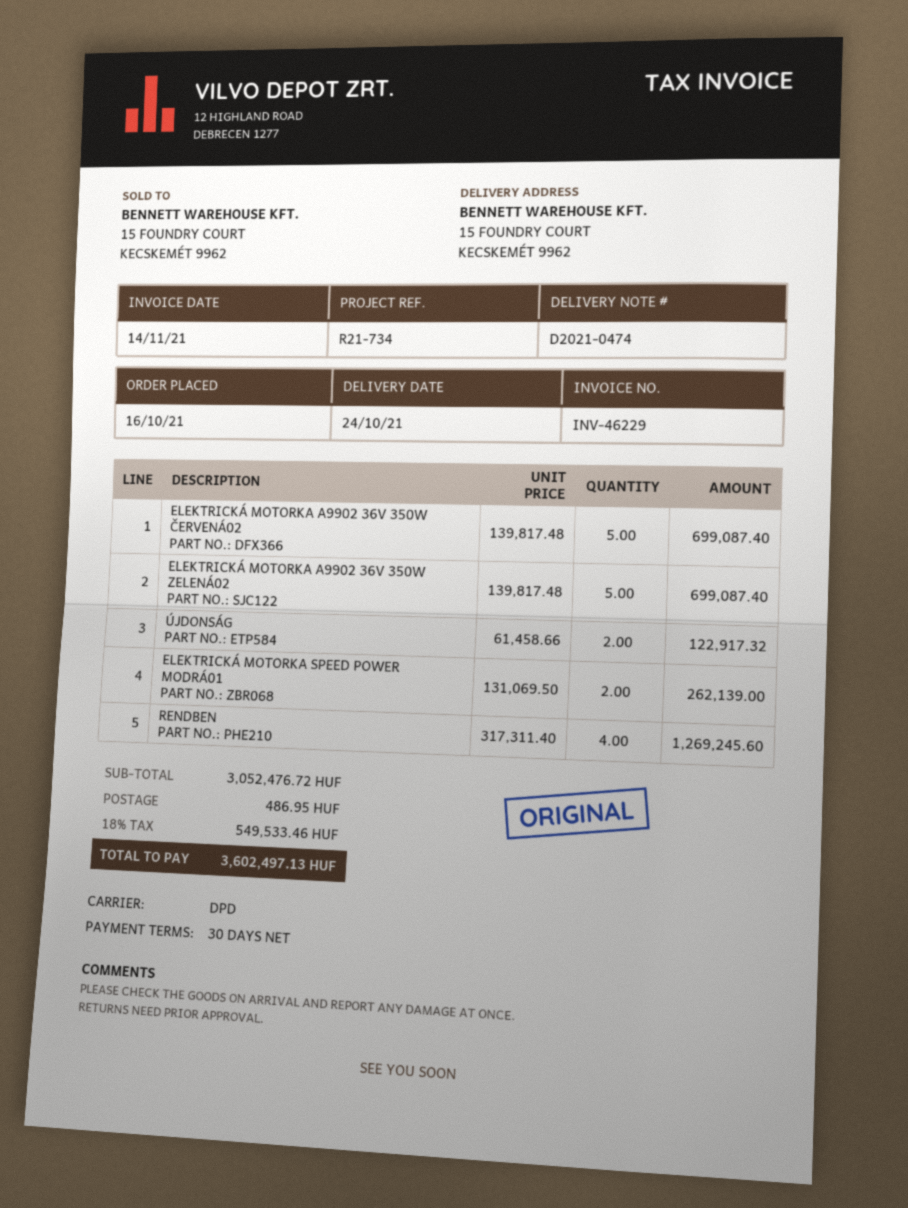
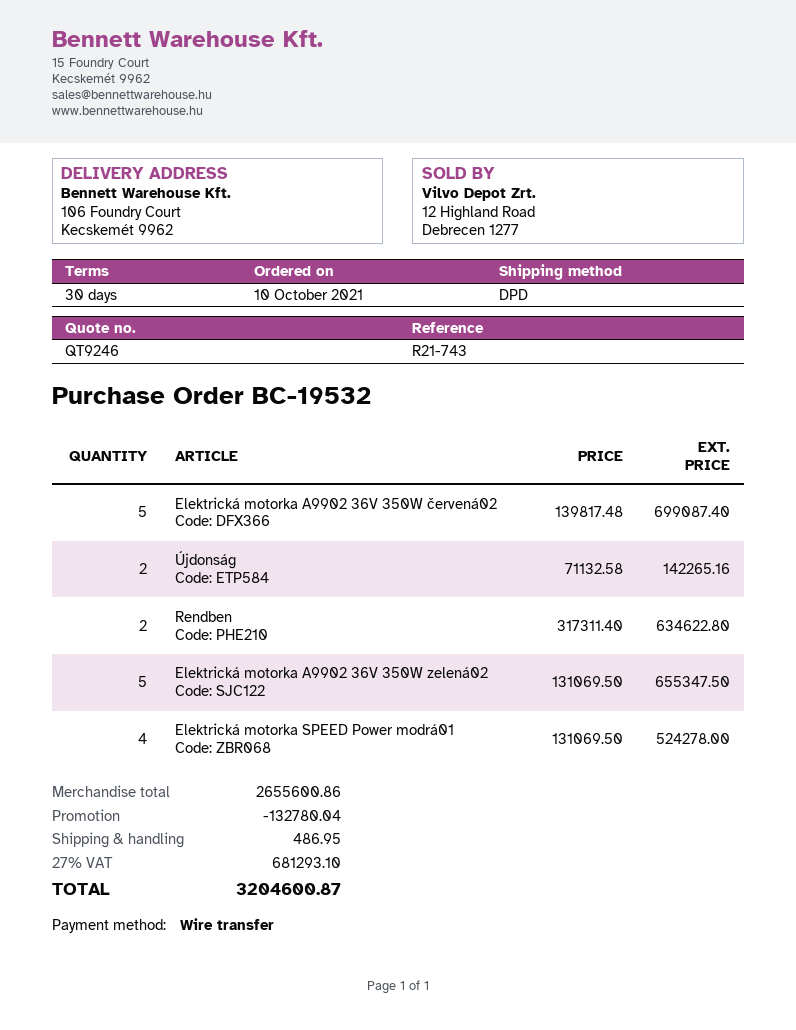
order date: 2021-10-16 -> 2021-10-10
reference: R21-734 -> R21-743
ship to: 15 FOUNDRY COURT, KECSKEMÉT 9962 -> 106 Foundry Court, Kecskemét 9962
ELEKTRICKÁ MOTORKA A9902 36V 350W ZELENÁ02: 5 x 139817.48 = 699087.40 -> 5 x 131069.50 = 655347.50
ÚJDONSÁG: 2 x 61458.66 = 122917.32 -> 2 x 71132.58 = 142265.16
ELEKTRICKÁ MOTORKA SPEED POWER MODRÁ01: 2 x 131069.50 = 262139.00 -> 4 x 131069.50 = 524278.00
RENDBEN: 4 x 317311.40 = 1269245.60 -> 2 x 317311.40 = 634622.80
subtotal: 3052476.72 -> 2655600.86
discount: none -> 132780.04
tax: 18% = 549533.46 -> 27% = 681293.10
total: 3602497.13 -> 3204600.87

